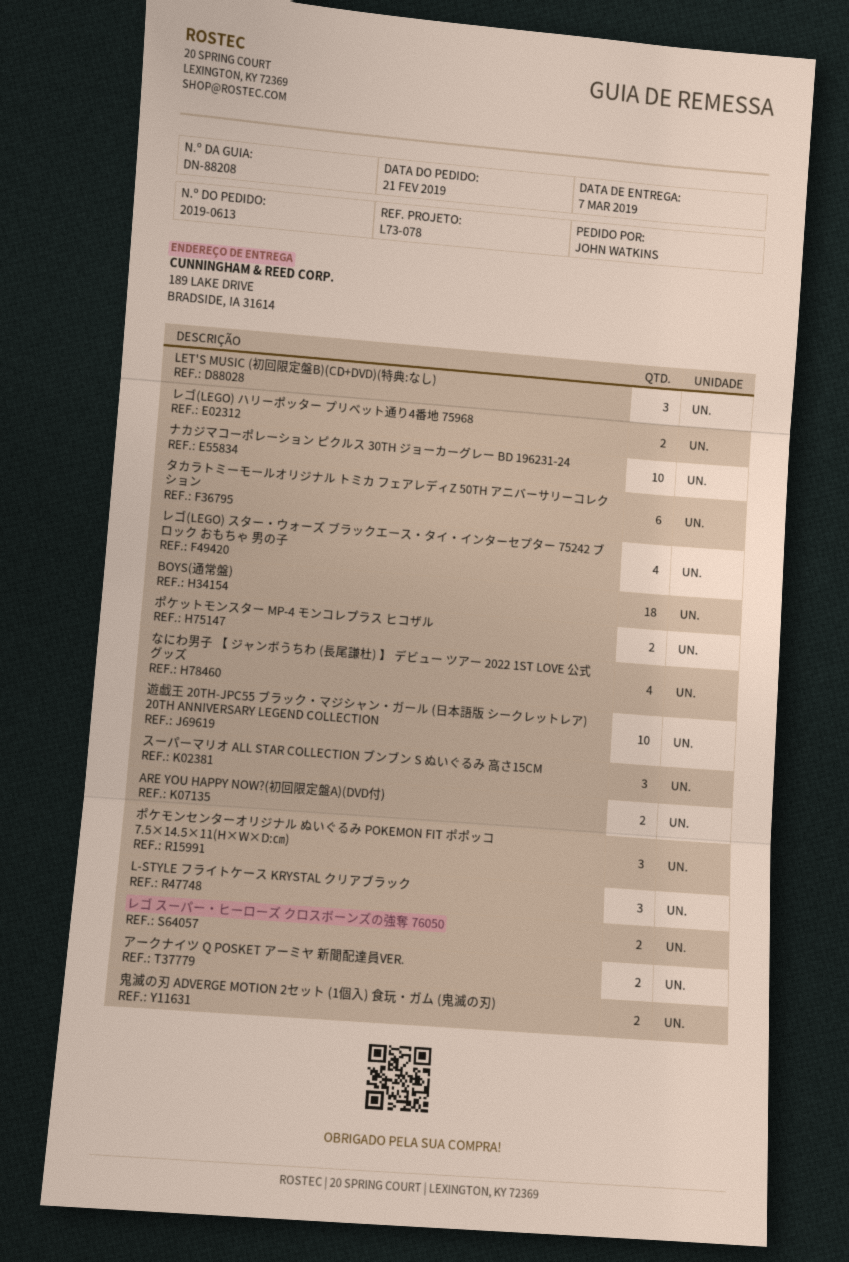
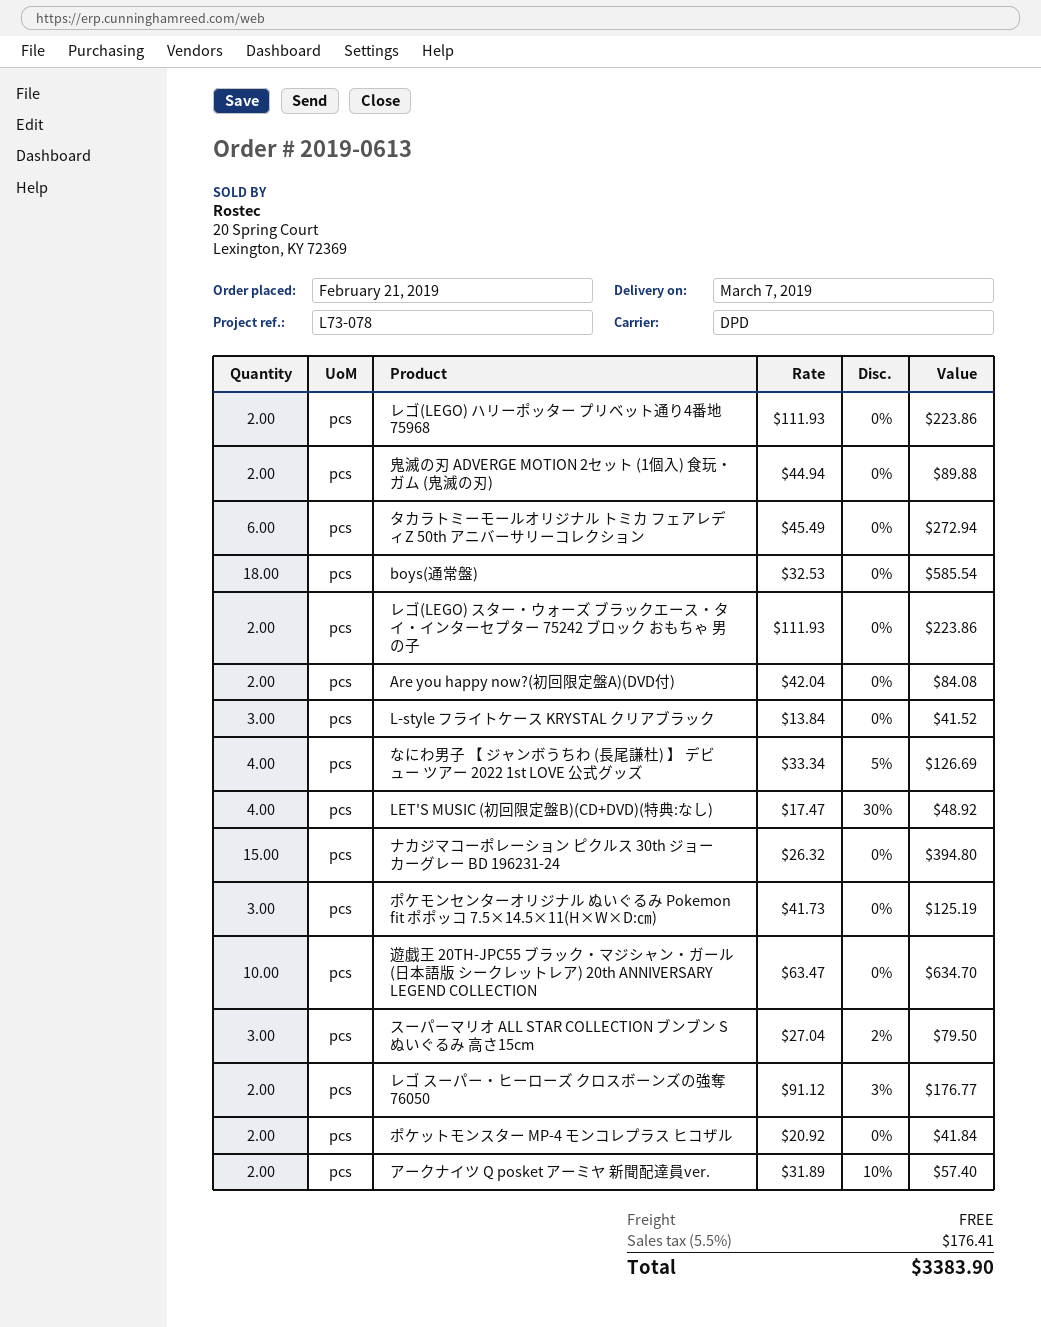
LET'S MUSIC (初回限定盤B)(CD+DVD)(特典:なし): 3 -> 4
ナカジマコーポレーション ピクルス 30TH ジョーカーグレー BD 196231-24: 10 -> 15
レゴ(LEGO) スター・ウォーズ ブラックエース・タイ・インターセプター 75242 ブロック おもちゃ 男の子: 4 -> 2

